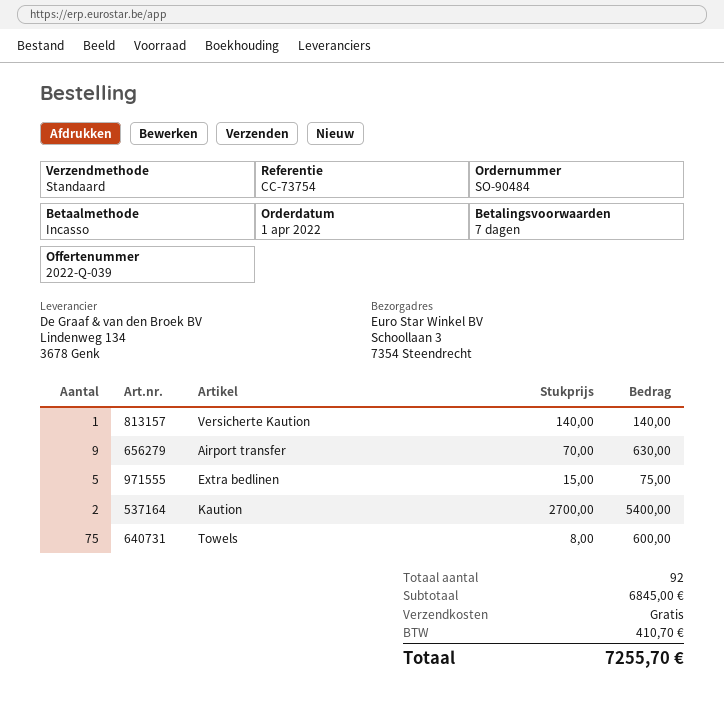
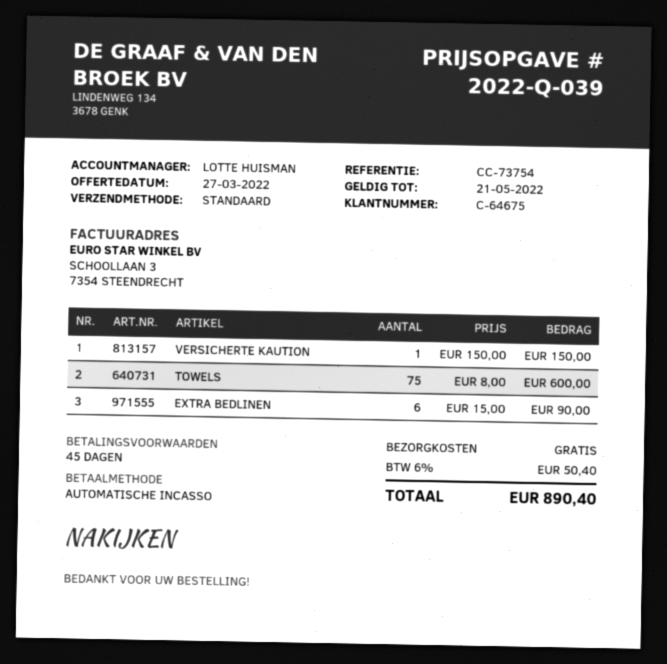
payment terms: 7 days -> 45 days
Versicherte Kaution: 1 x 140.00 = 140.00 -> 1 x 150.00 = 150.00
Airport transfer: 9 x 70.00 = 630.00 -> none
Extra bedlinen: 5 x 15.00 = 75.00 -> 6 x 15.00 = 90.00
Kaution: 2 x 2700.00 = 5400.00 -> none
tax: 410.70 -> 50.40
total: 7255.70 -> 890.40

